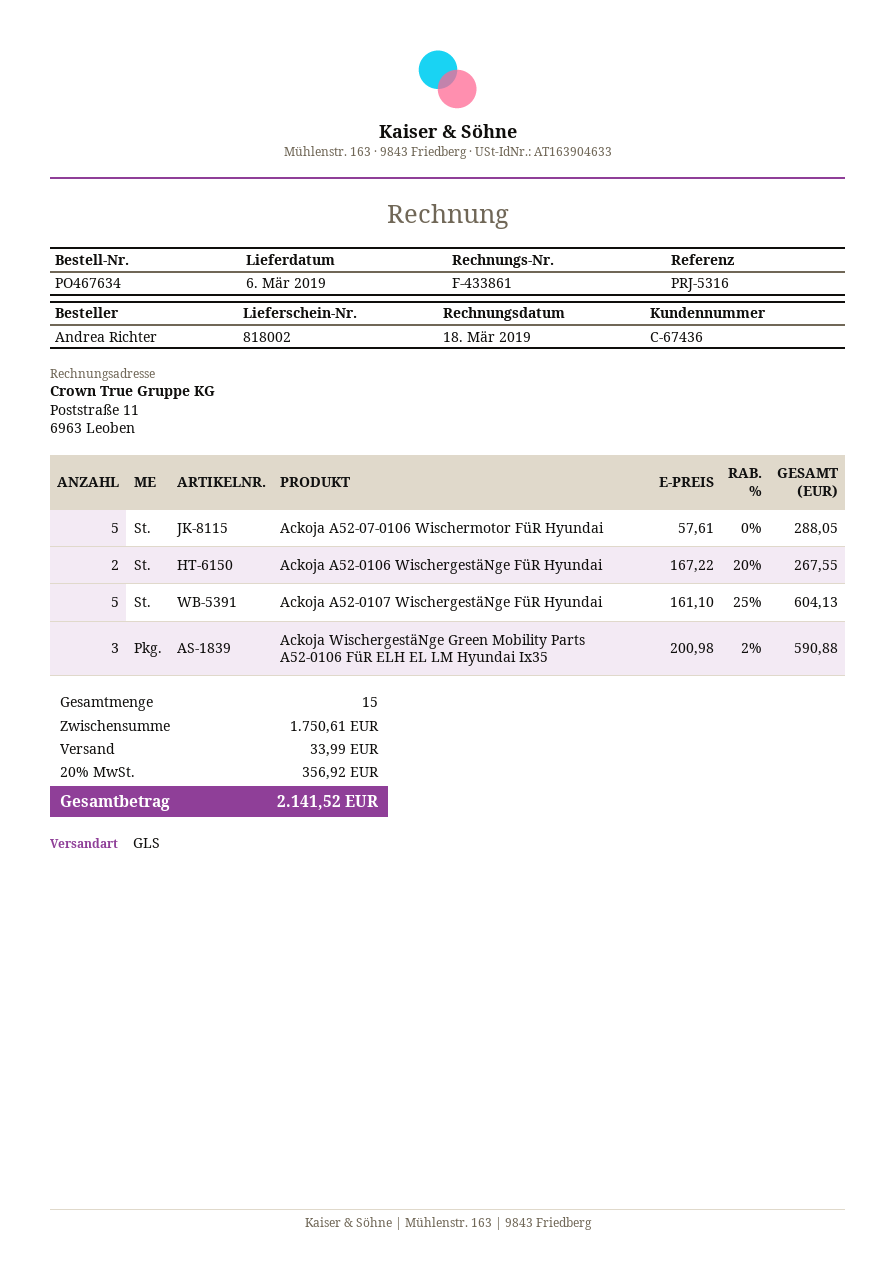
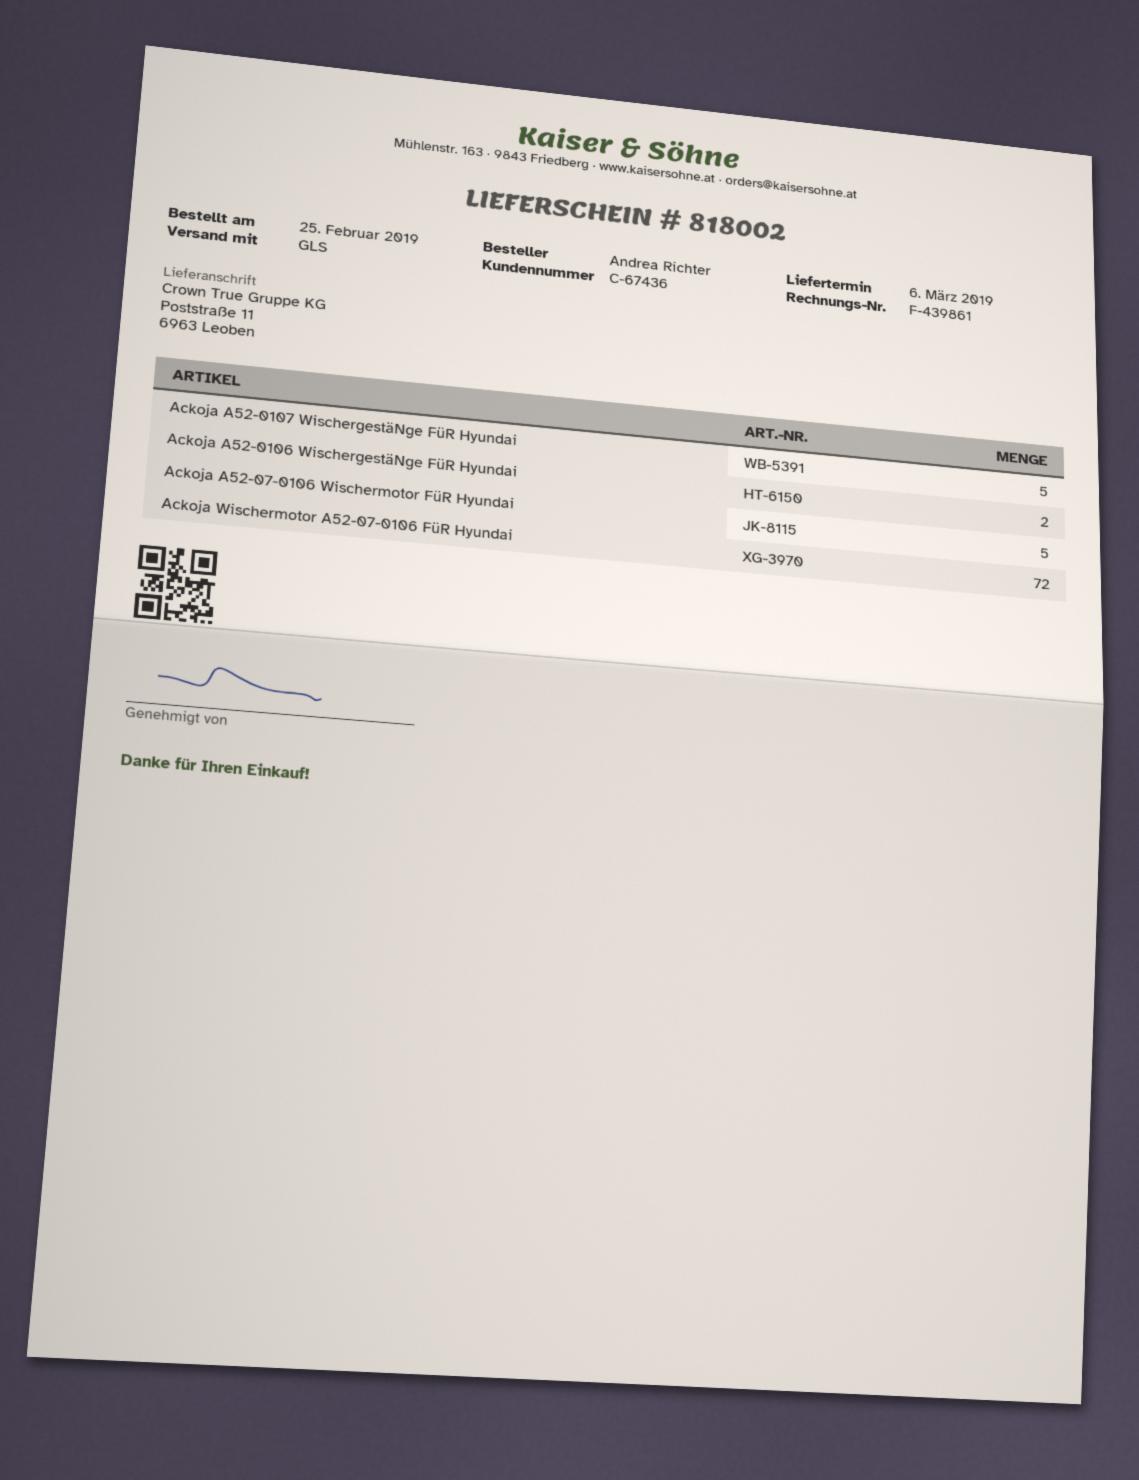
invoice number: F-433861 -> F-439861
Ackoja WischergestäNge Green Mobility Parts A52-0106 FüR ELH EL LM Hyundai Ix35: 3 -> none
Ackoja Wischermotor A52-07-0106 FüR Hyundai: none -> 72

